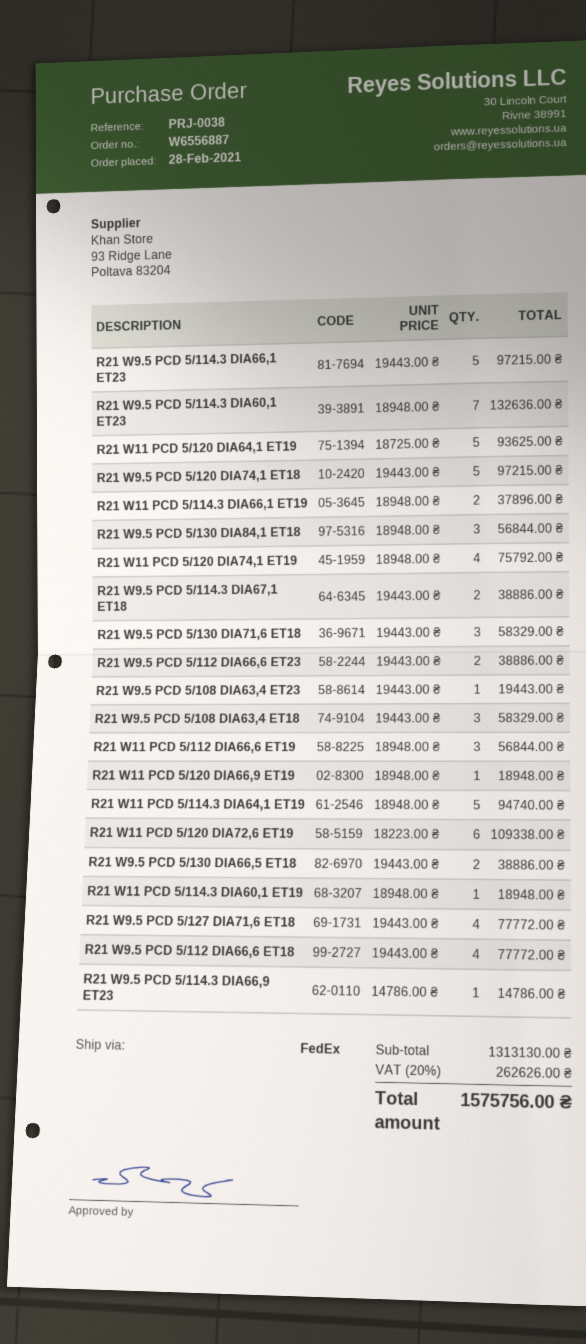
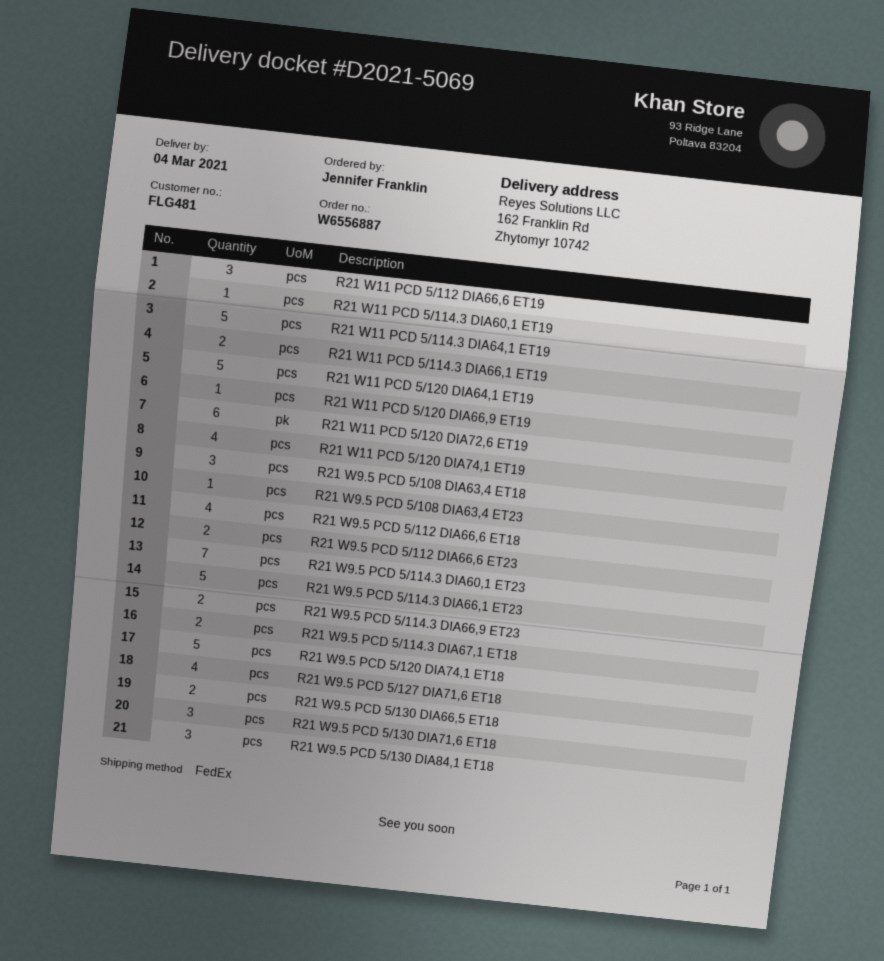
R21 W9.5 PCD 5/114.3 DIA66,9 ET23: 1 -> 2

